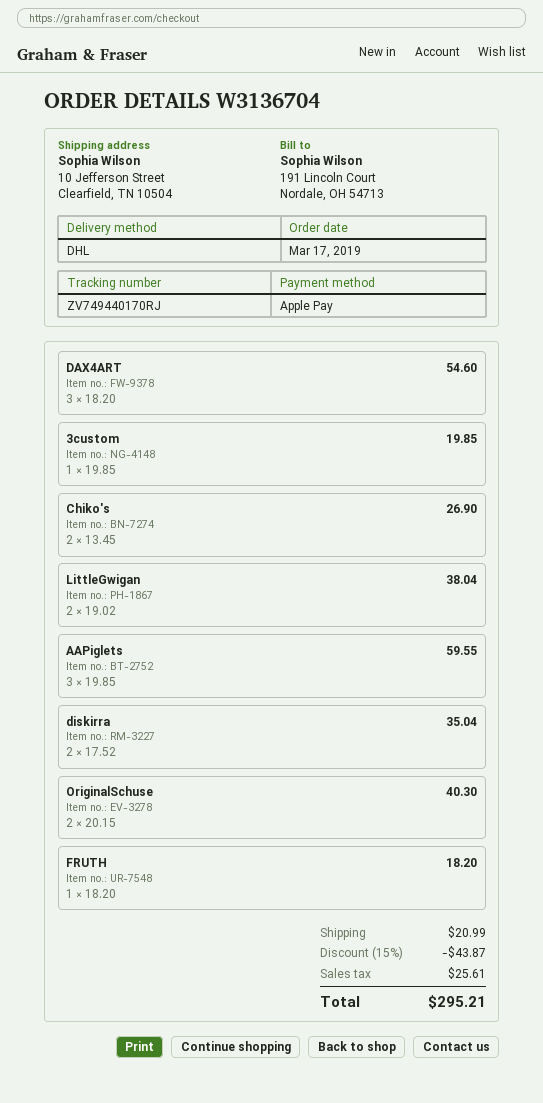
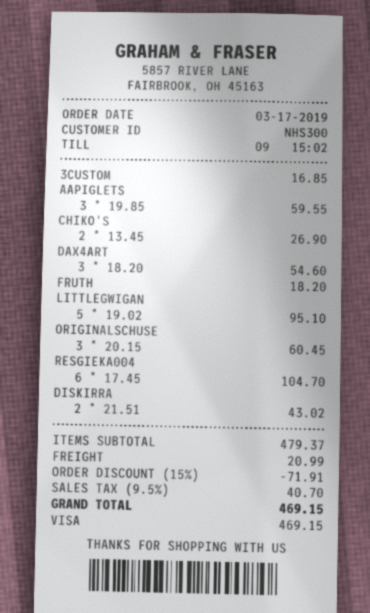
payment method: Apple Pay -> Visa
3custom: 1 x 19.85 = 19.85 -> 1 x 16.85 = 16.85
LittleGwigan: 2 x 19.02 = 38.04 -> 5 x 19.02 = 95.10
diskirra: 2 x 17.52 = 35.04 -> 2 x 21.51 = 43.02
OriginalSchuse: 2 x 20.15 = 40.30 -> 3 x 20.15 = 60.45
RESGIEKA004: none -> 6 x 17.45 = 104.70
discount: 15% = 43.87 -> 15% = 71.91
tax: 25.61 -> 40.70
total: 295.21 -> 469.15

